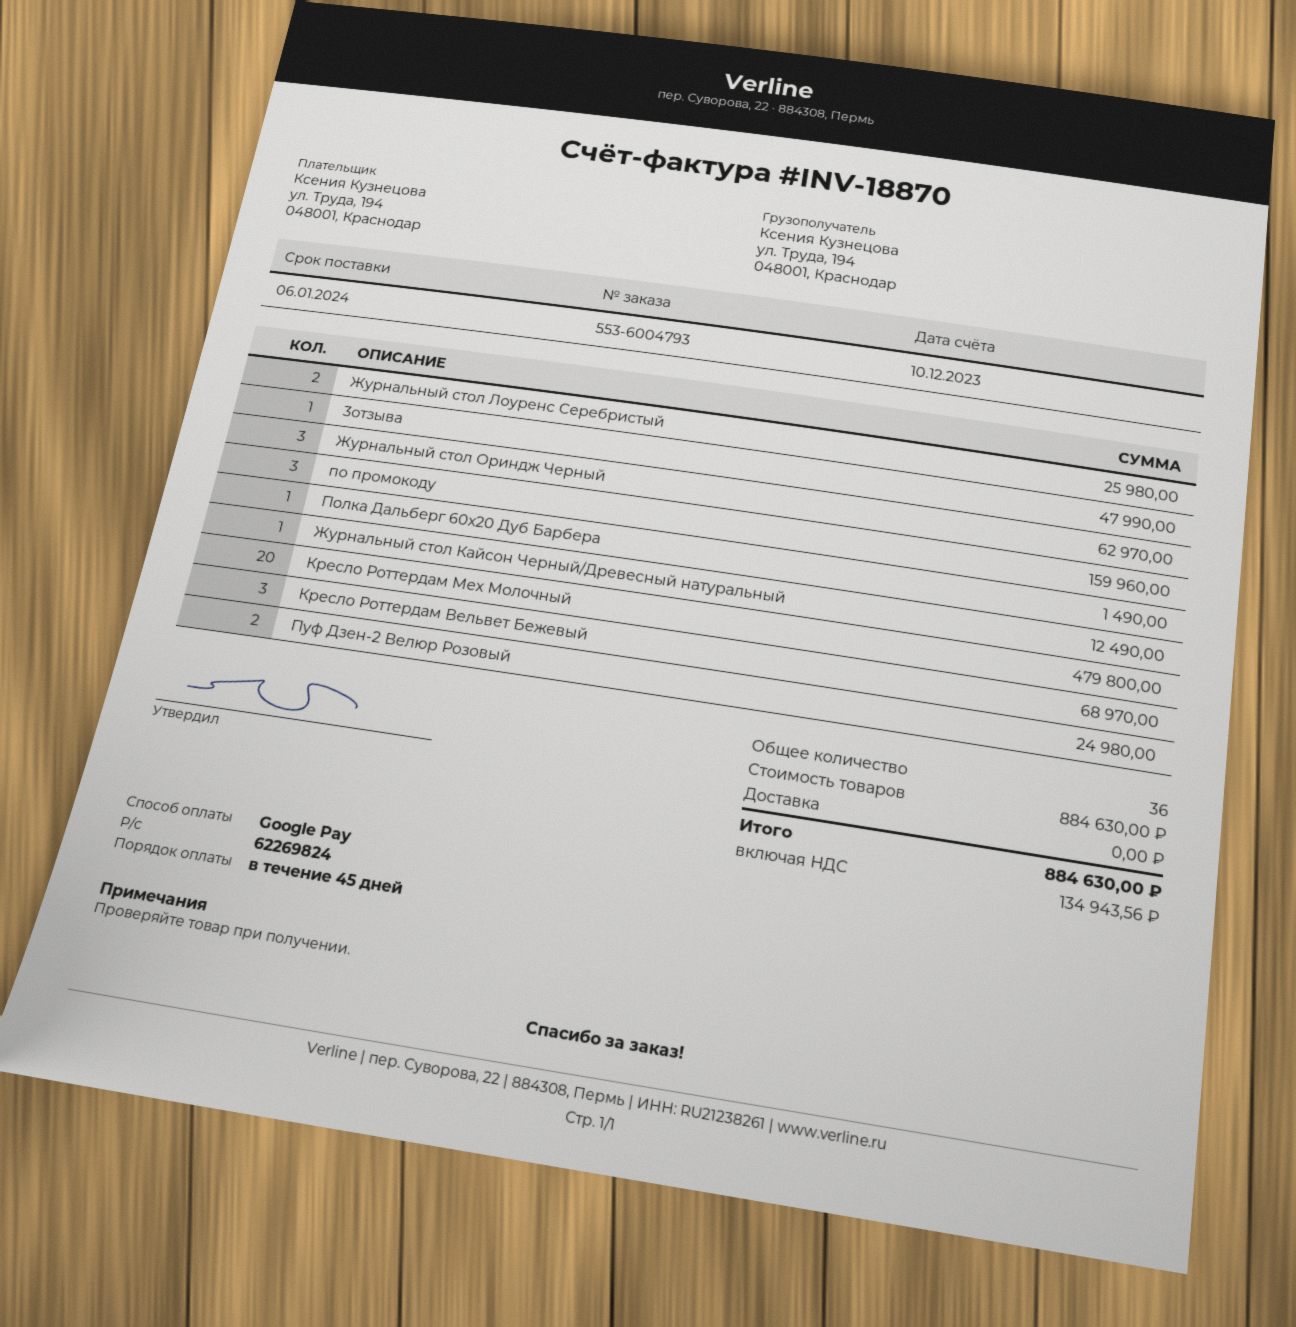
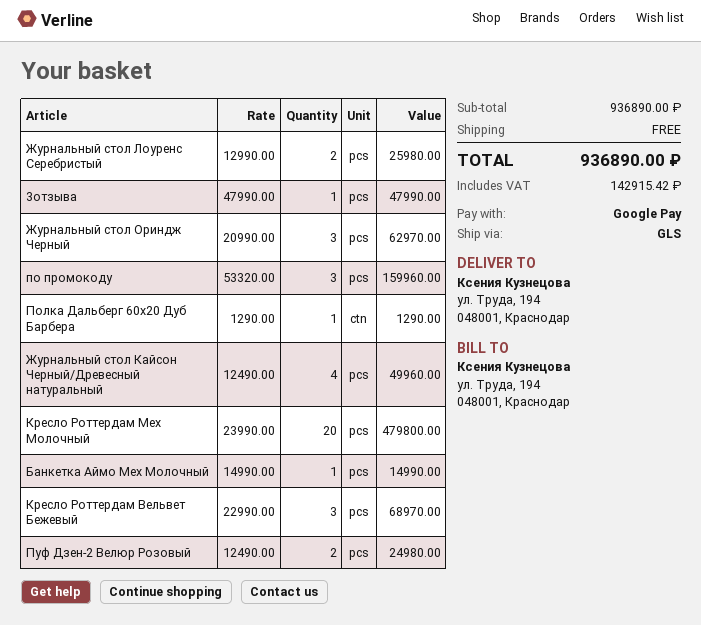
Полка Дальберг 60x20 Дуб Барбера: 1 for 1490.00 -> 1 for 1290.00
Журнальный стол Кайсон Черный/Древесный натуральный: 1 for 12490.00 -> 4 for 49960.00
Банкетка Аймо Мех Молочный: none -> 1 for 14990.00
subtotal: 884630.00 -> 936890.00
tax: 134943.56 -> 142915.42
total: 884630.00 -> 936890.00

